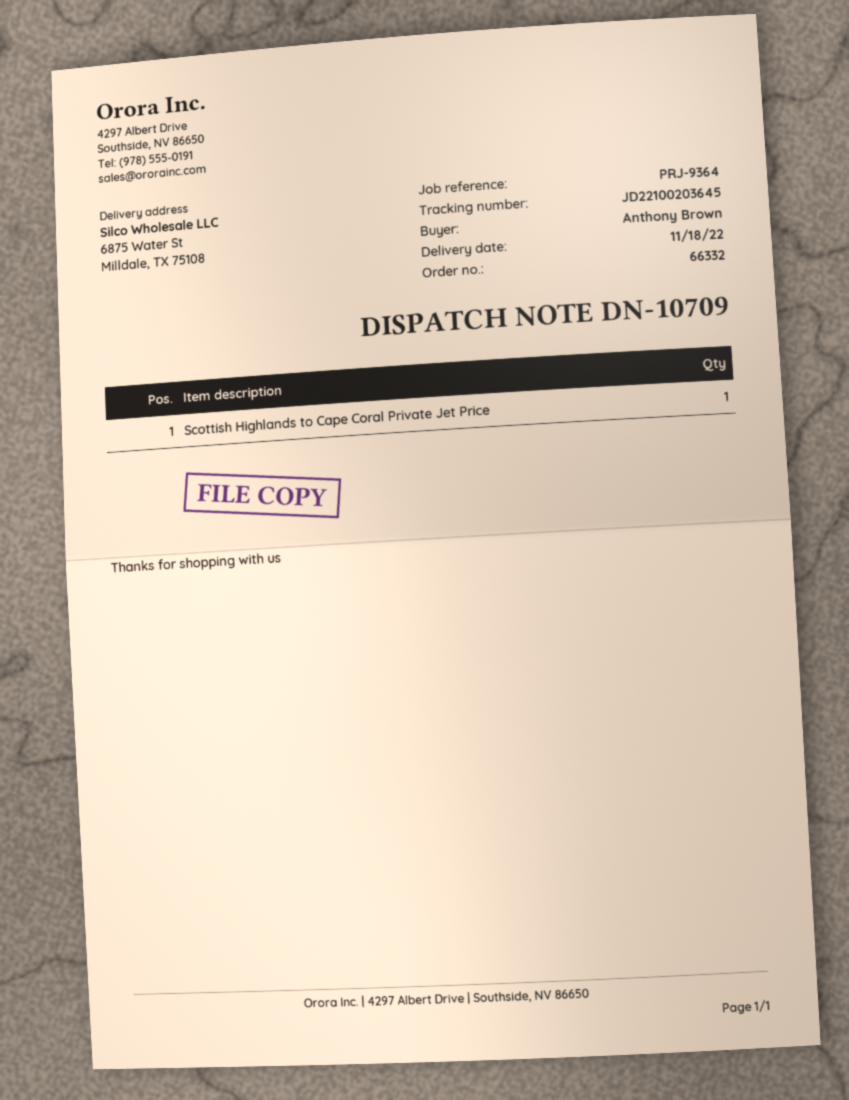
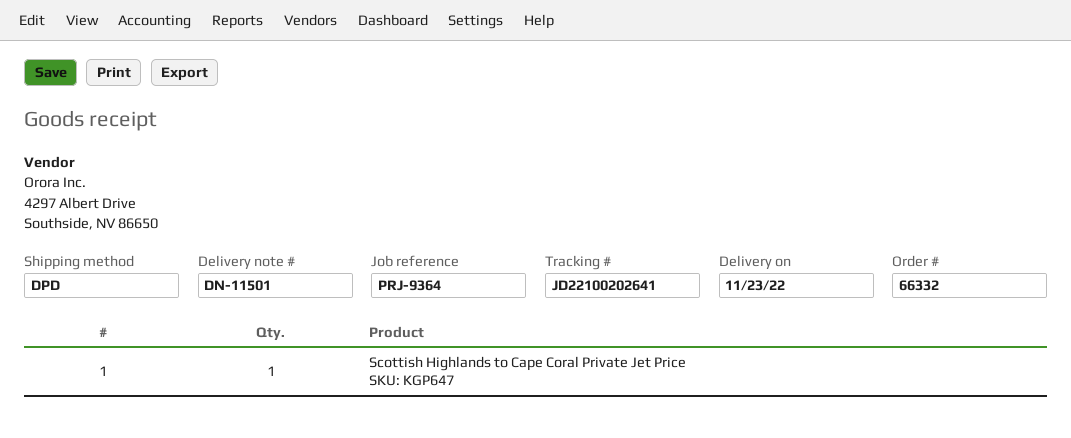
delivery note number: DN-10709 -> DN-11501
delivery date: 2022-11-18 -> 2022-11-23
tracking number: JD22100203645 -> JD22100202641

